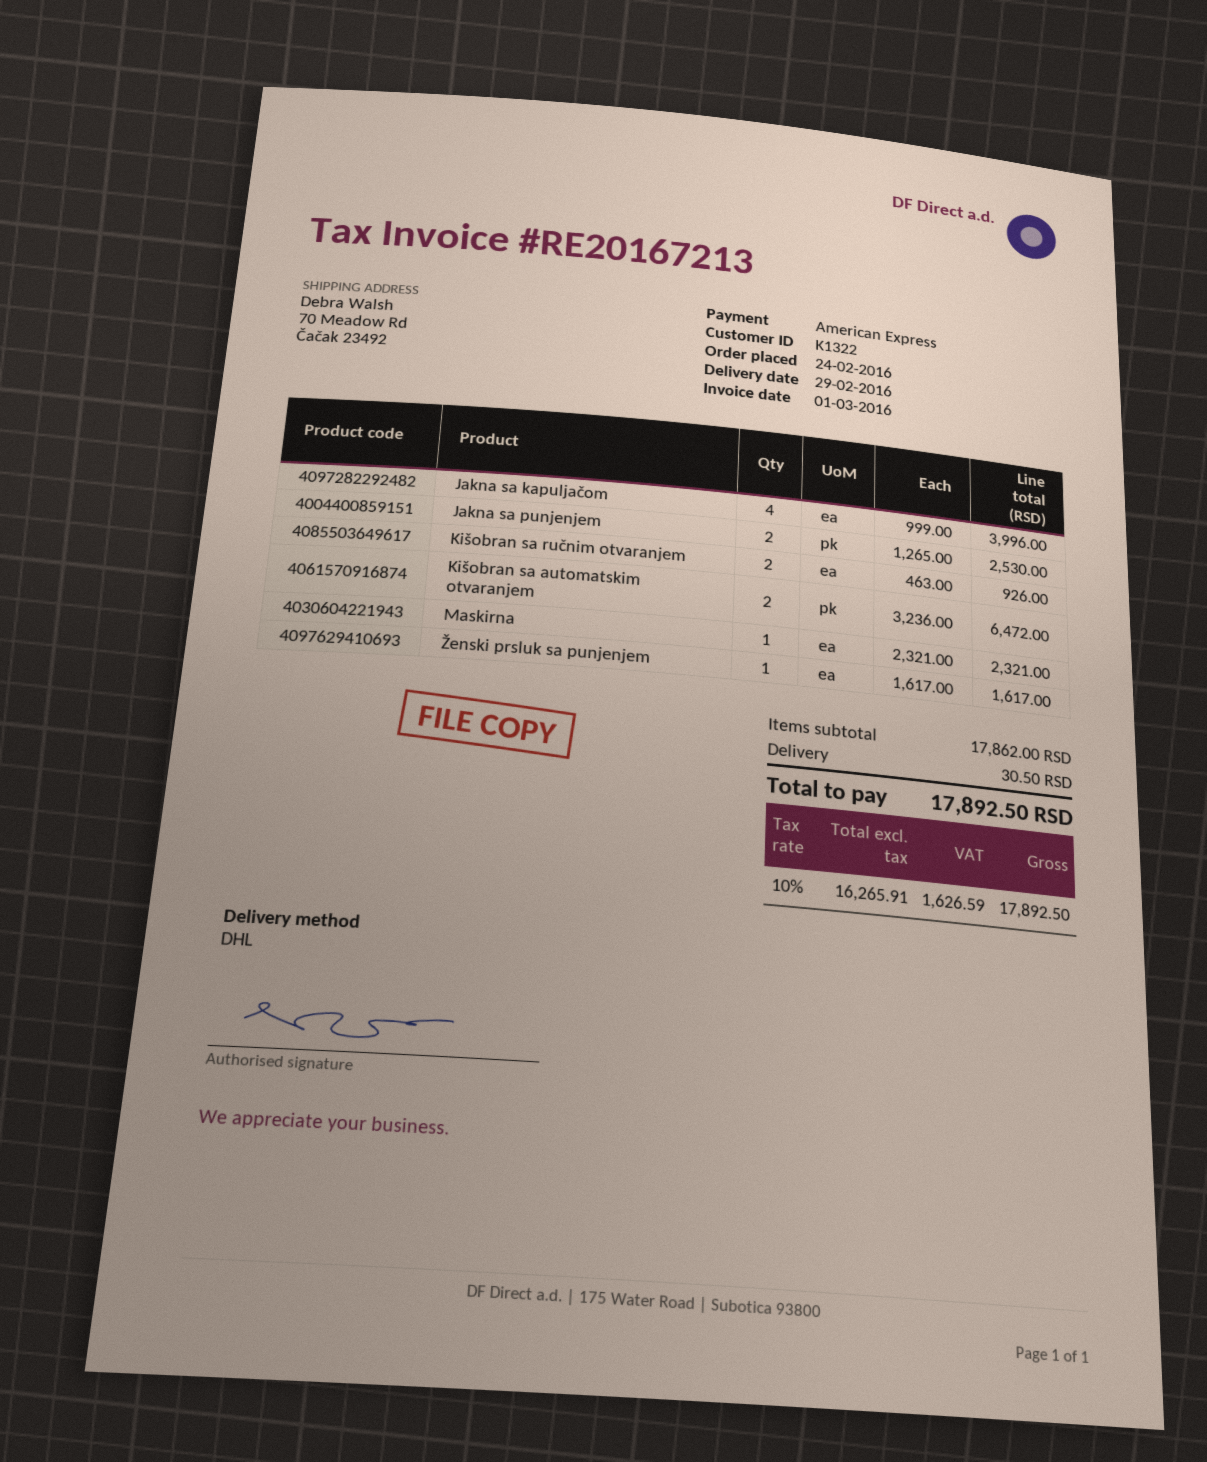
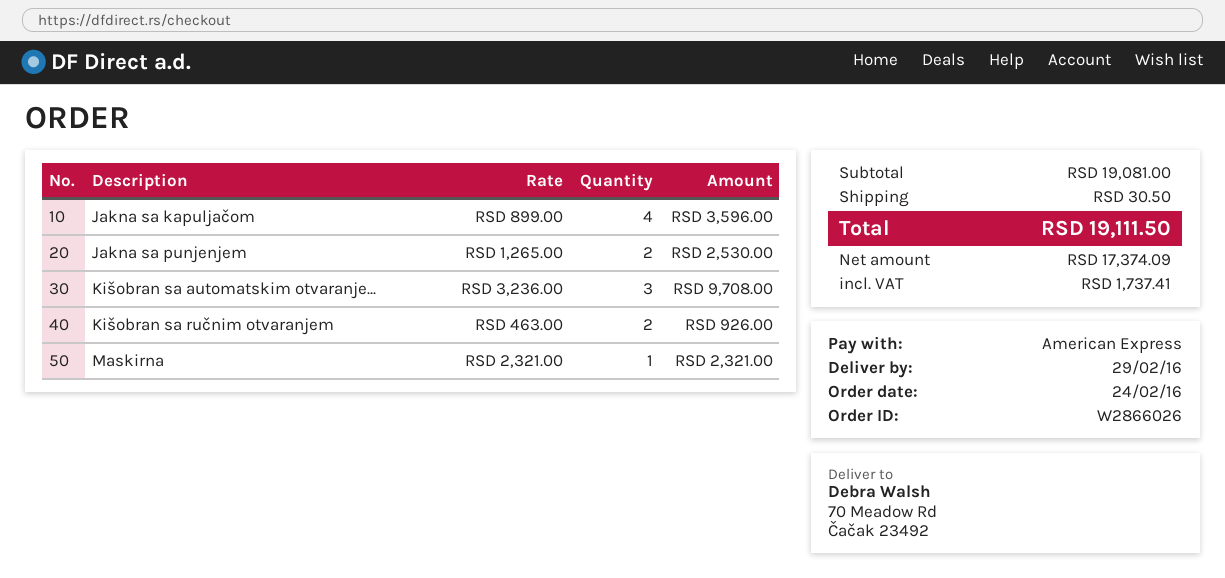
Jakna sa kapuljačom: 4 x 999.00 = 3996.00 -> 4 x 899.00 = 3596.00
Kišobran sa automatskim otvaranjem: 2 x 3236.00 = 6472.00 -> 3 x 3236.00 = 9708.00
Ženski prsluk sa punjenjem: 1 x 1617.00 = 1617.00 -> none
subtotal: 17862.00 -> 19081.00
net: 16265.91 -> 17374.09
tax: 1626.59 -> 1737.41
total: 17892.50 -> 19111.50

